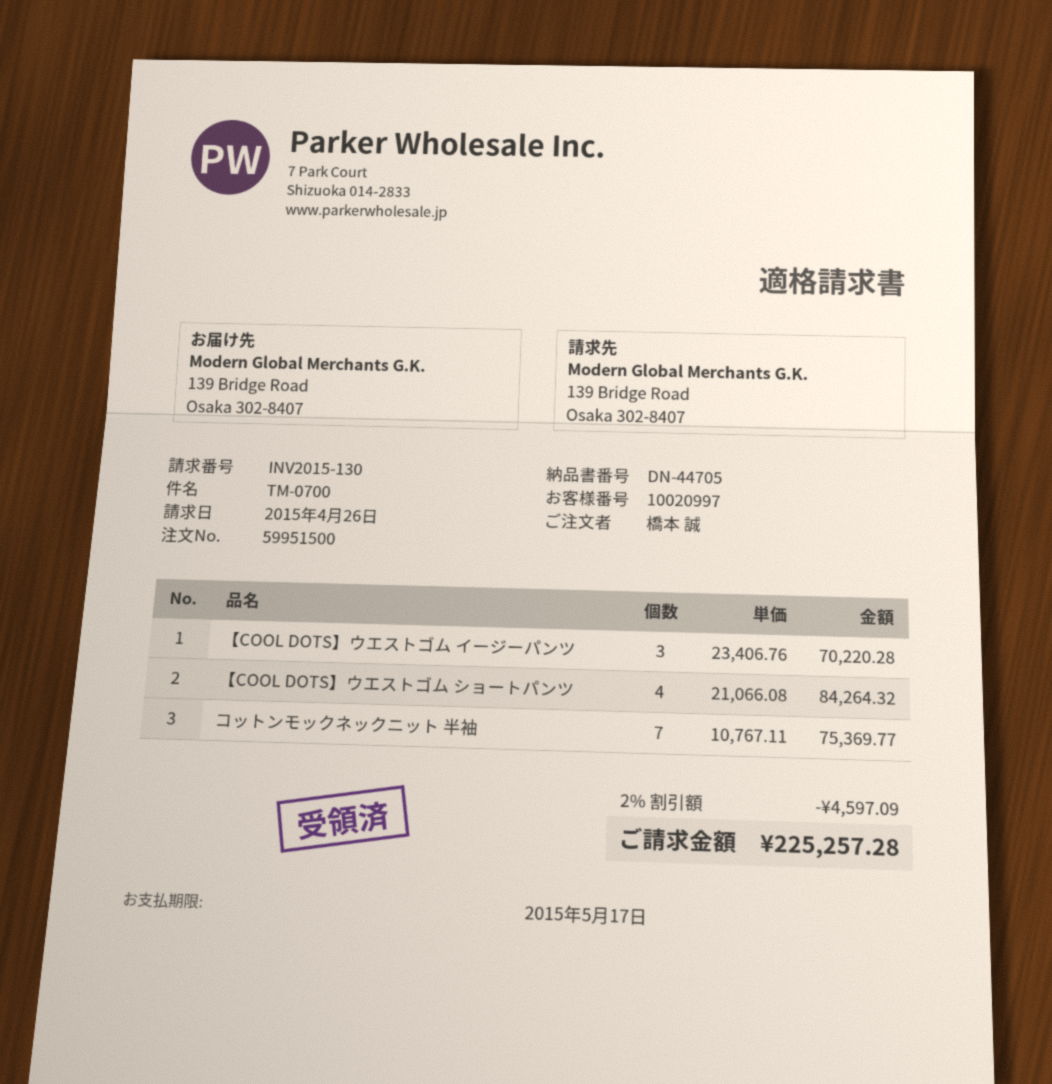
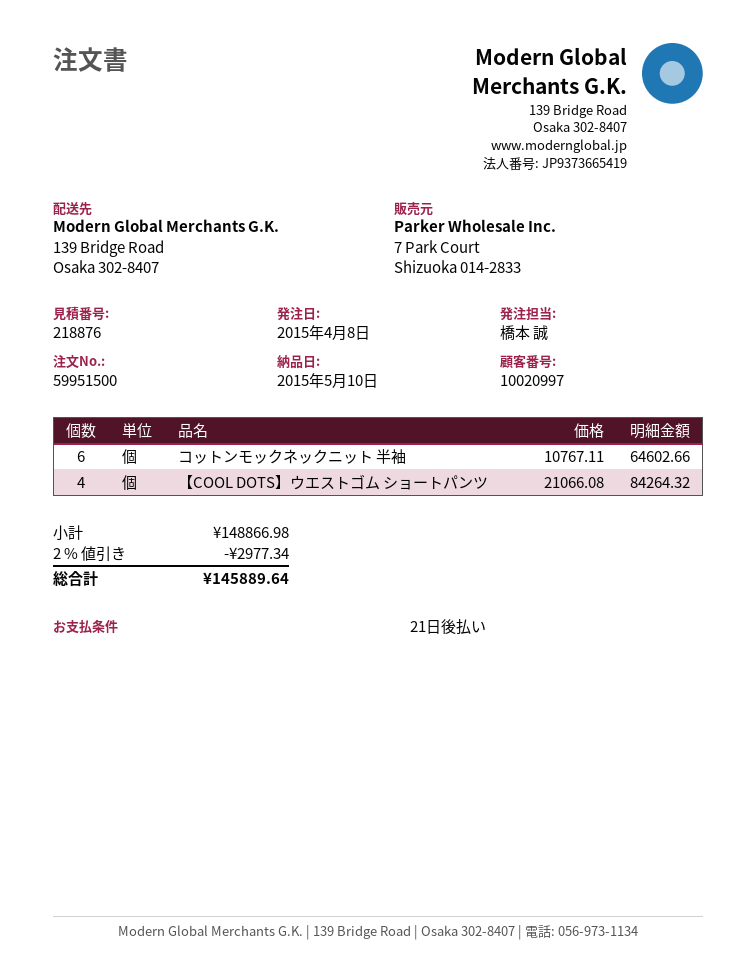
【COOL DOTS】ウエストゴム イージーパンツ: 3 x 23406.76 = 70220.28 -> none
コットンモックネックニット 半袖: 7 x 10767.11 = 75369.77 -> 6 x 10767.11 = 64602.66
discount: 2% = 4597.09 -> 2% = 2977.34
total: 225257.28 -> 145889.64

